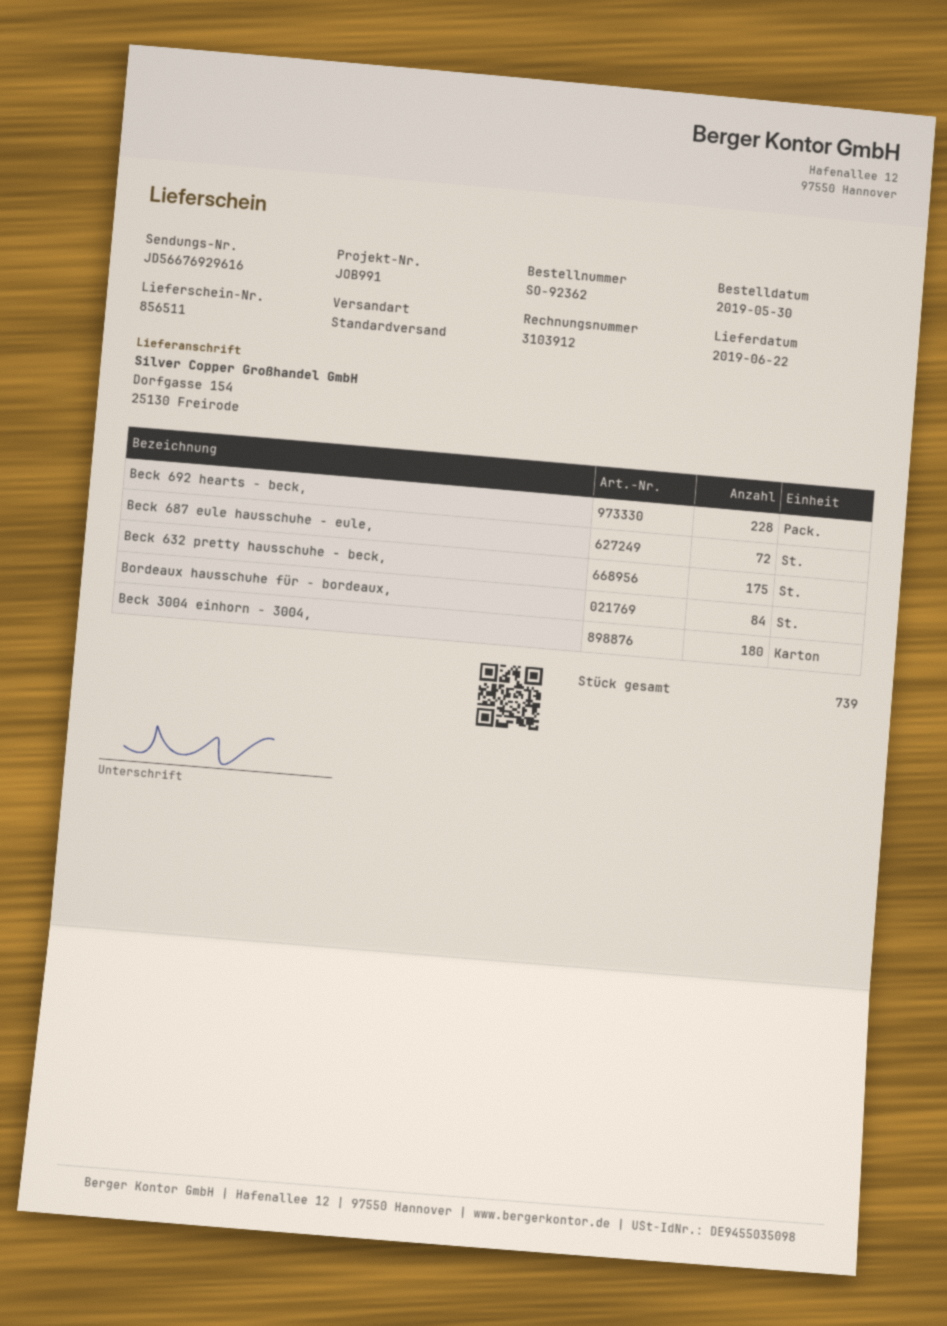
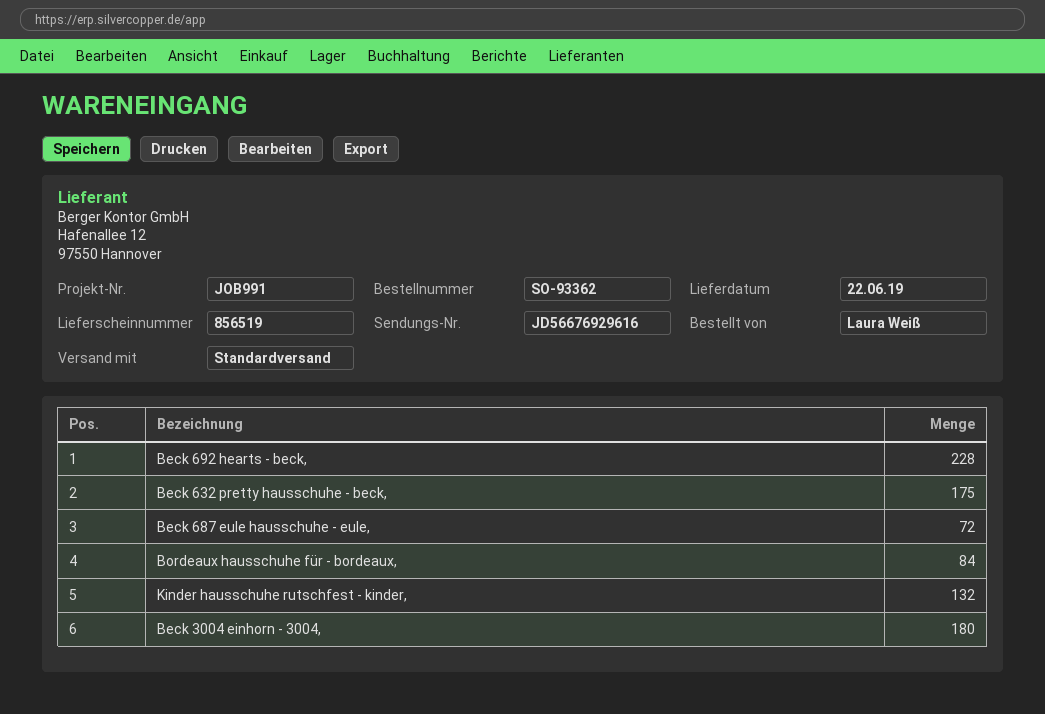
order number: SO-92362 -> SO-93362
delivery note number: 856511 -> 856519
Kinder hausschuhe rutschfest - kinder,: none -> 132

